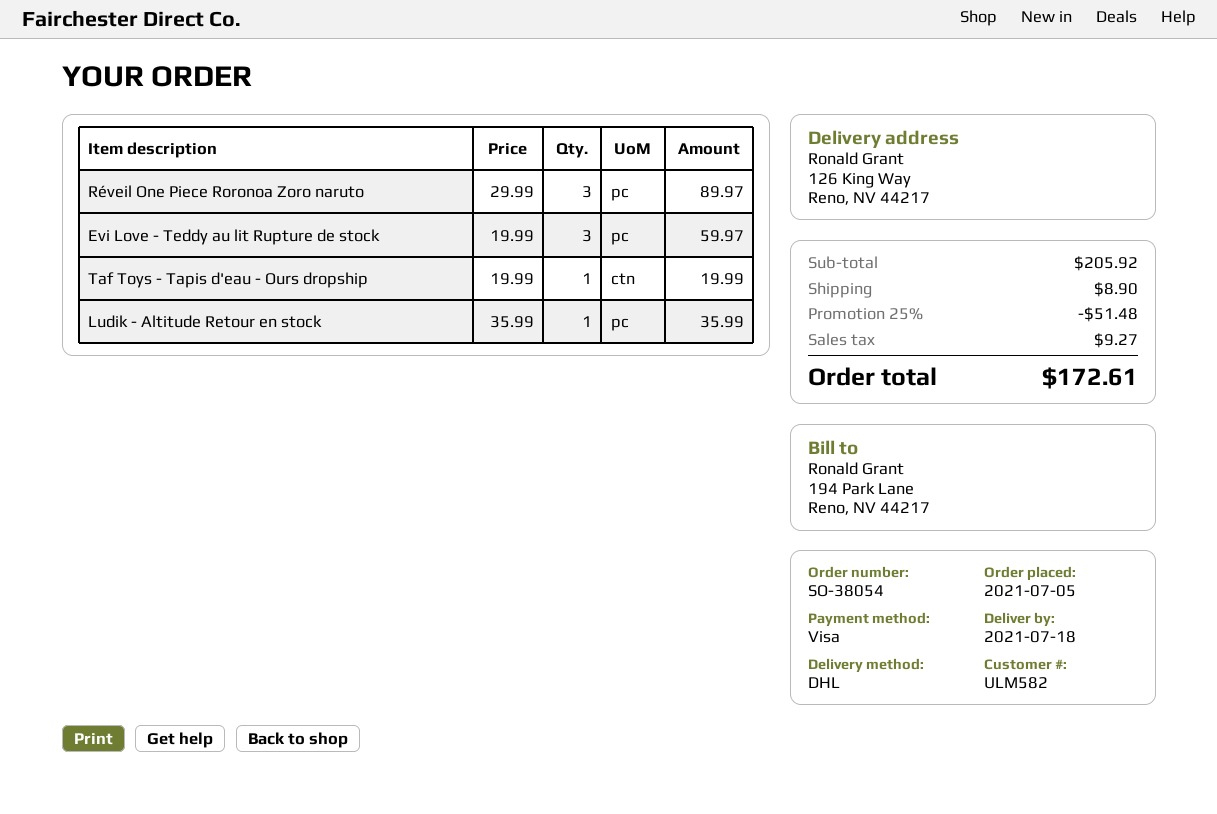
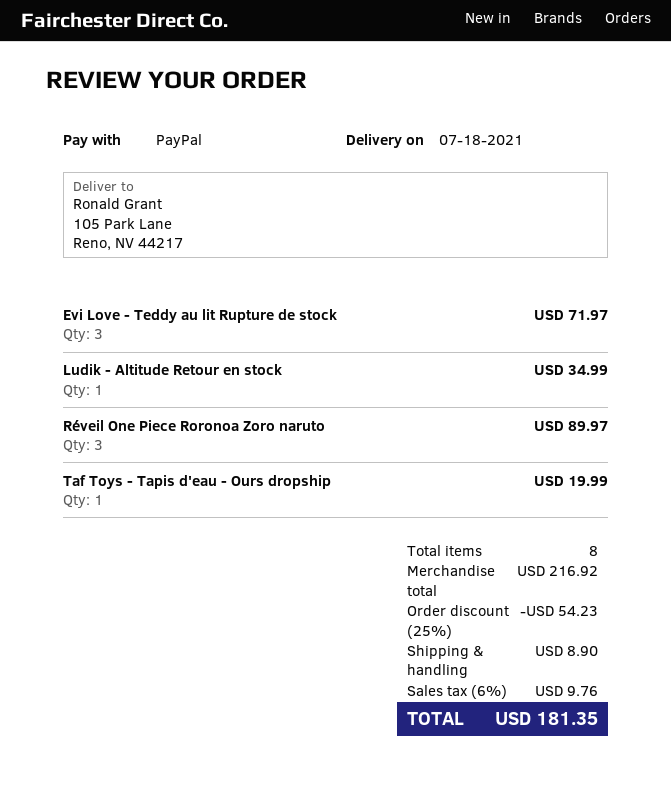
payment method: Visa -> PayPal
ship to: 126 King Way, Reno, NV 44217 -> 105 Park Lane, Reno, NV 44217
Evi Love - Teddy au lit Rupture de stock: 3 for 59.97 -> 3 for 71.97
Ludik - Altitude Retour en stock: 1 for 35.99 -> 1 for 34.99
subtotal: 205.92 -> 216.92
discount: 25% = 51.48 -> 25% = 54.23
tax: 9.27 -> 9.76
total: 172.61 -> 181.35

